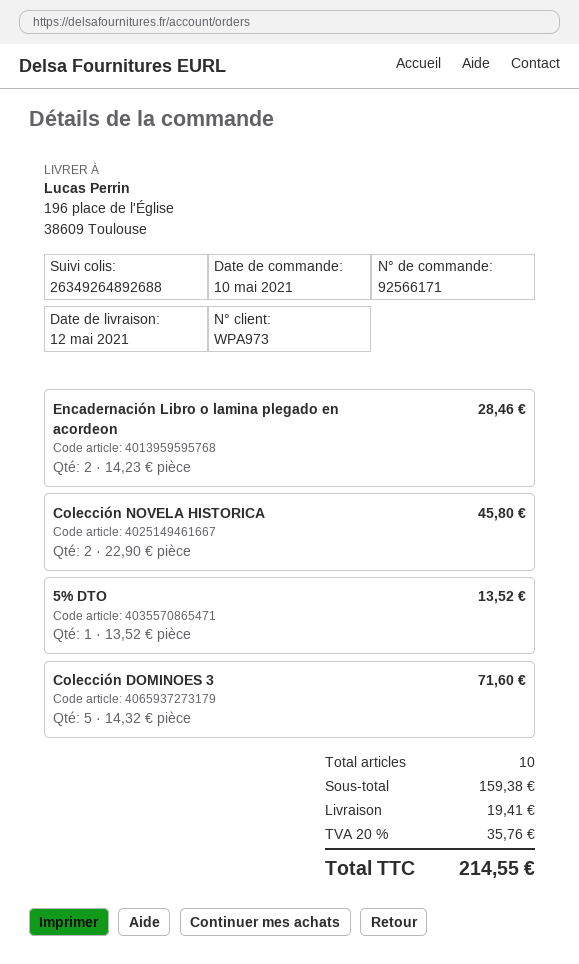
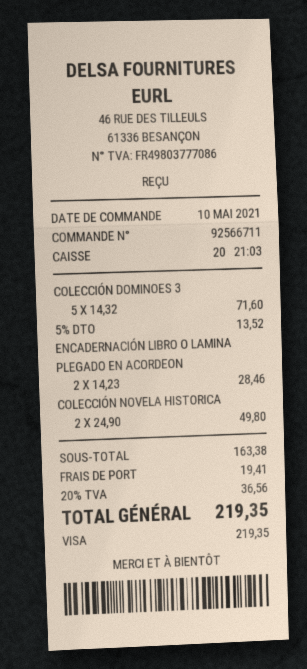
order number: 92566171 -> 92566711
Colección NOVELA HISTORICA: 2 x 22.90 = 45.80 -> 2 x 24.90 = 49.80
subtotal: 159.38 -> 163.38
tax: 20% = 35.76 -> 20% = 36.56
total: 214.55 -> 219.35

